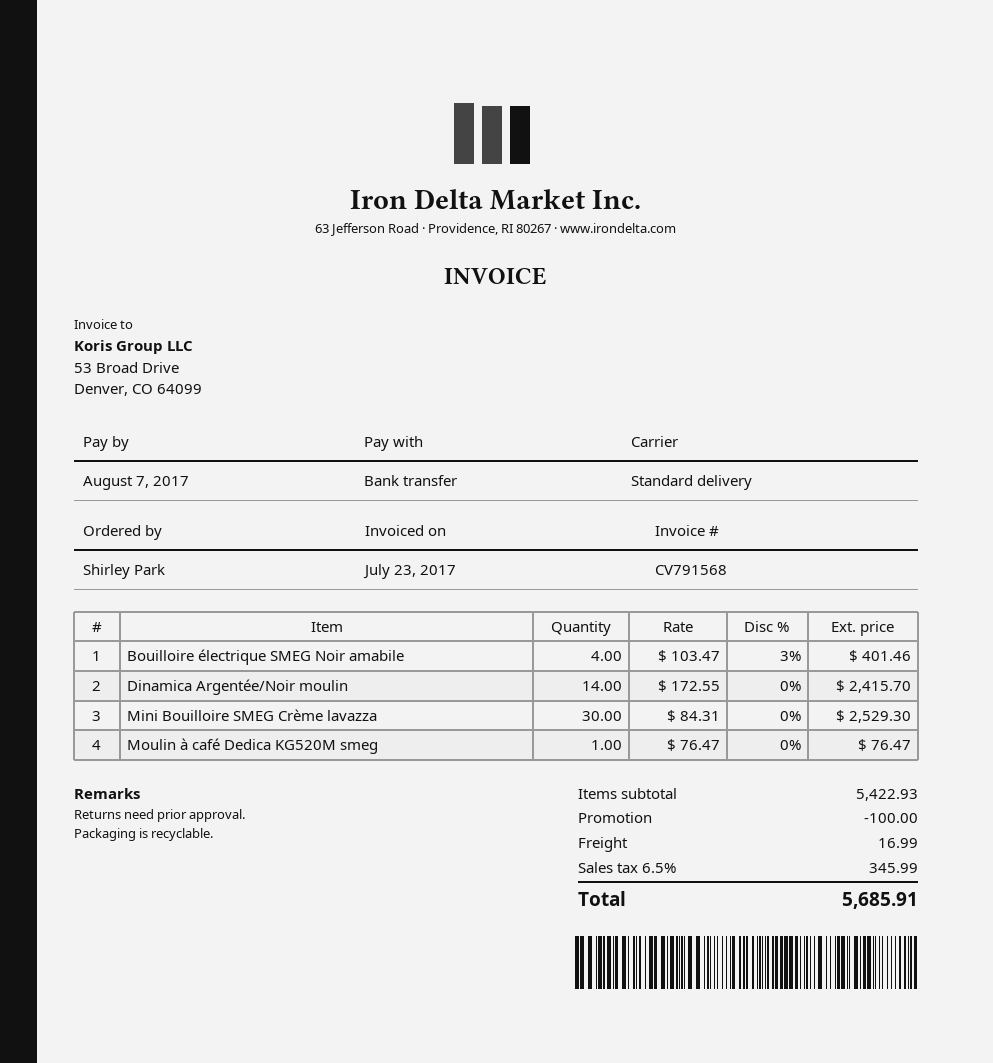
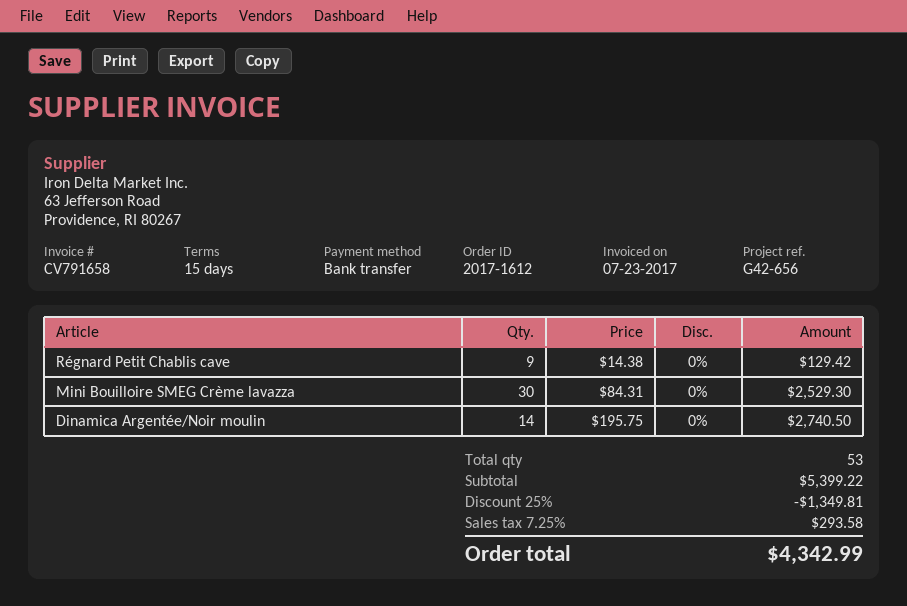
invoice number: CV791568 -> CV791658
Bouilloire électrique SMEG Noir amabile: 4 x 103.47 - 3% = 401.46 -> none
Dinamica Argentée/Noir moulin: 14 x 172.55 = 2415.70 -> 14 x 195.75 = 2740.50
Moulin à café Dedica KG520M smeg: 1 x 76.47 = 76.47 -> none
Régnard Petit Chablis cave: none -> 9 x 14.38 = 129.42
subtotal: 5422.93 -> 5399.22
discount: 100.00 -> 1349.81
shipping: 16.99 -> none
tax: 6.5% = 345.99 -> 7.25% = 293.58
total: 5685.91 -> 4342.99

